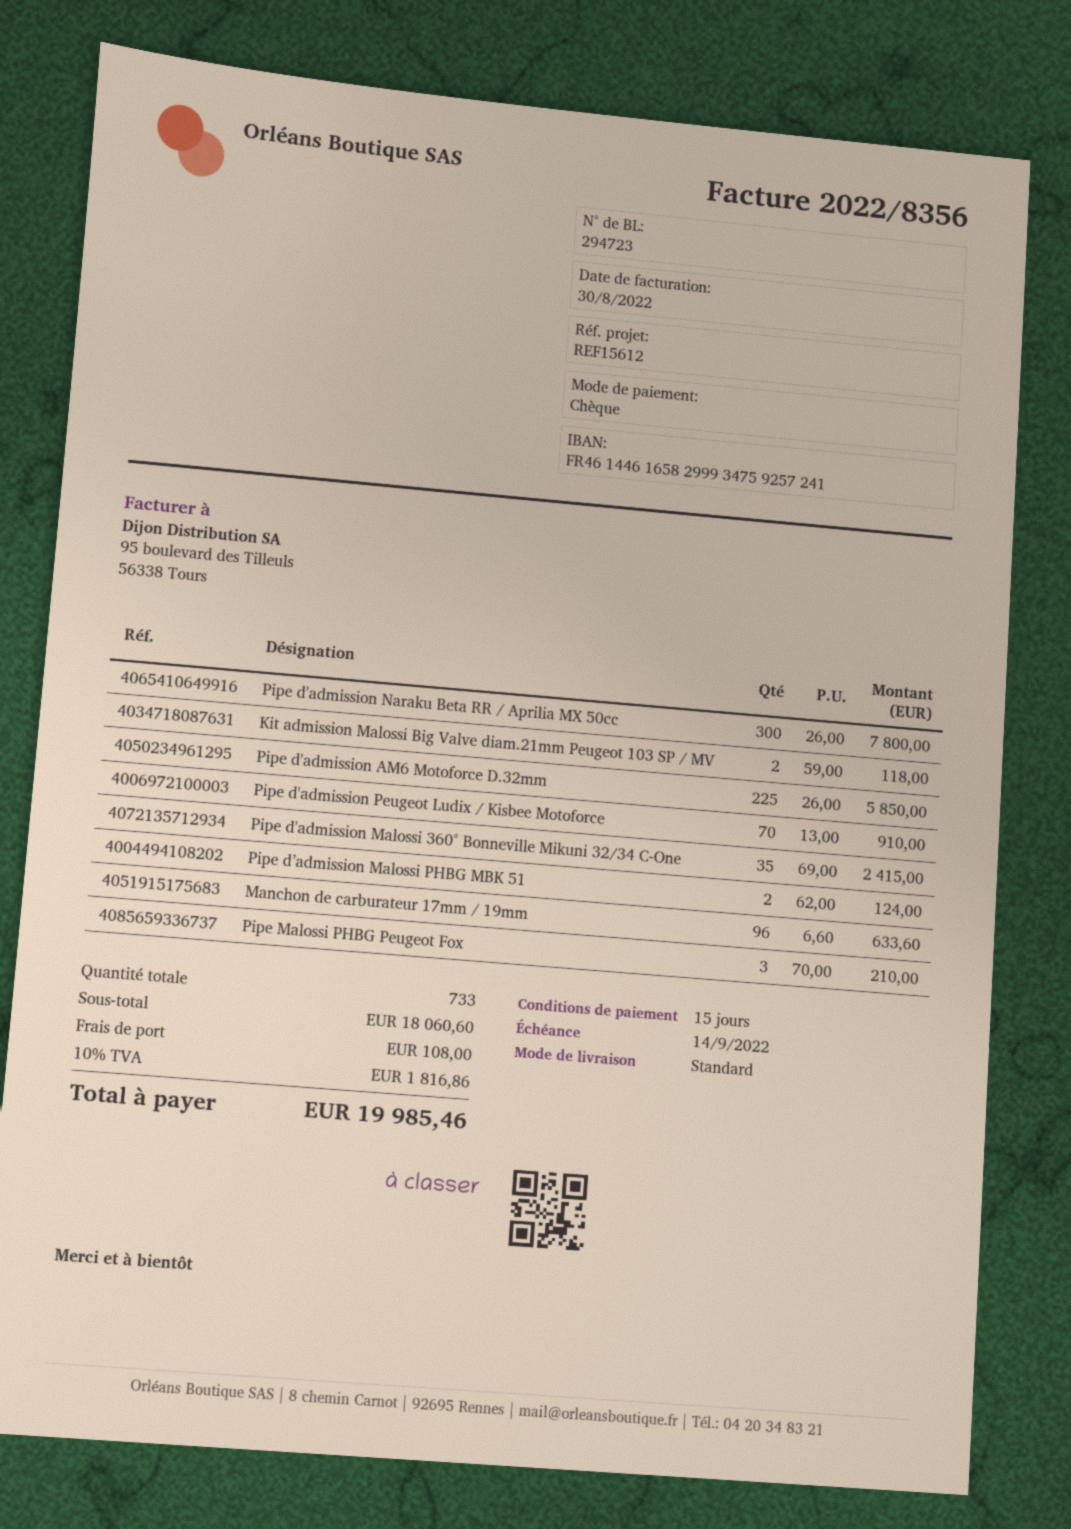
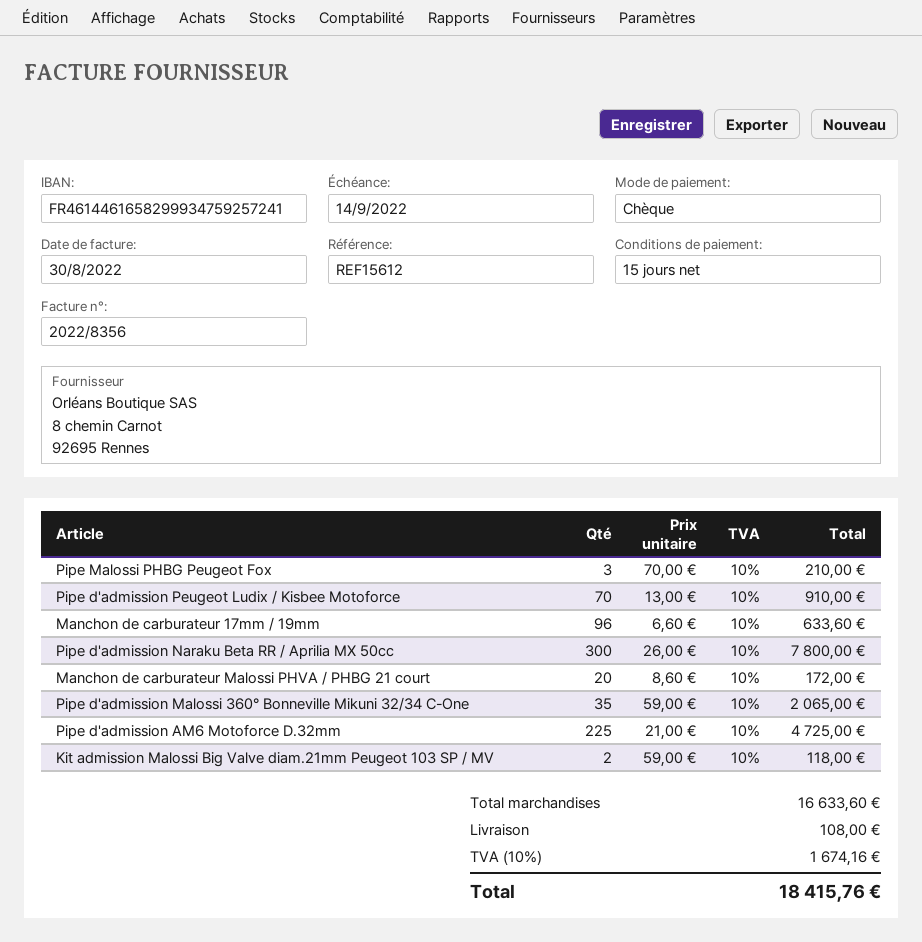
Pipe d'admission AM6 Motoforce D.32mm: 225 x 26.00 = 5850.00 -> 225 x 21.00 = 4725.00
Pipe d'admission Malossi 360° Bonneville Mikuni 32/34 C-One: 35 x 69.00 = 2415.00 -> 35 x 59.00 = 2065.00
Pipe d’admission Malossi PHBG MBK 51: 2 x 62.00 = 124.00 -> none
Manchon de carburateur Malossi PHVA / PHBG 21 court: none -> 20 x 8.60 = 172.00
subtotal: 18060.60 -> 16633.60
tax: 10% = 1816.86 -> 10% = 1674.16
total: 19985.46 -> 18415.76

